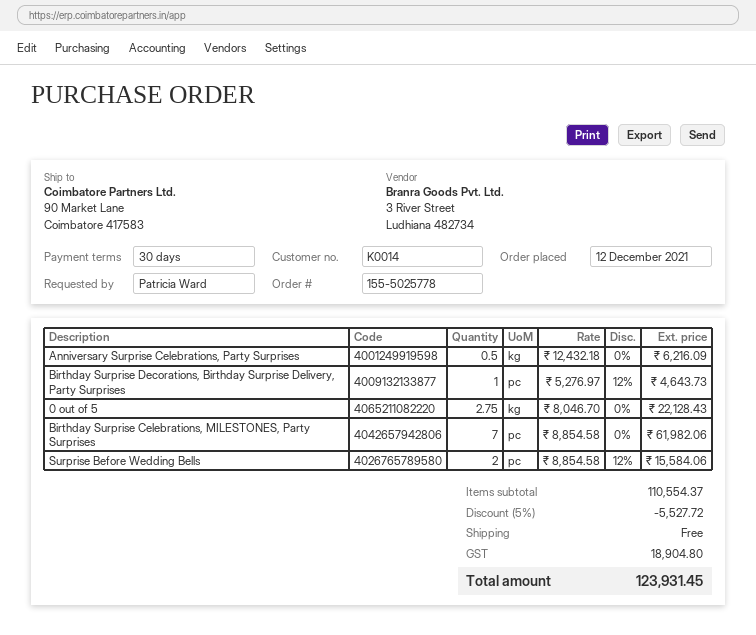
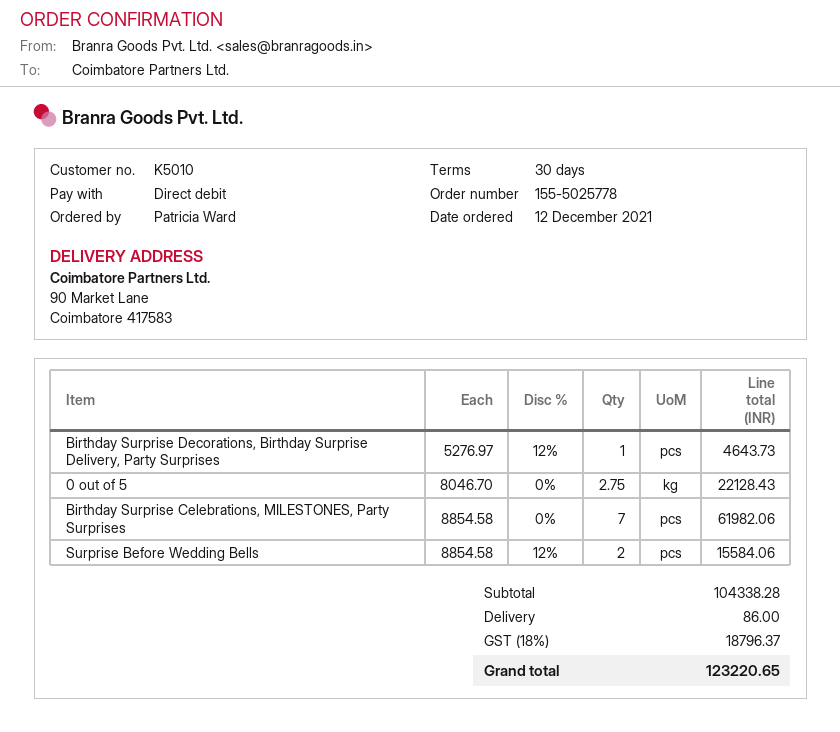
customer number: K0014 -> K5010
Anniversary Surprise Celebrations, Party Surprises: 0.5 x 12432.18 = 6216.09 -> none
subtotal: 110554.37 -> 104338.28
discount: 5% = 5527.72 -> none
shipping: 0.00 -> 86.00
tax: 18904.80 -> 18796.37
total: 123931.45 -> 123220.65

